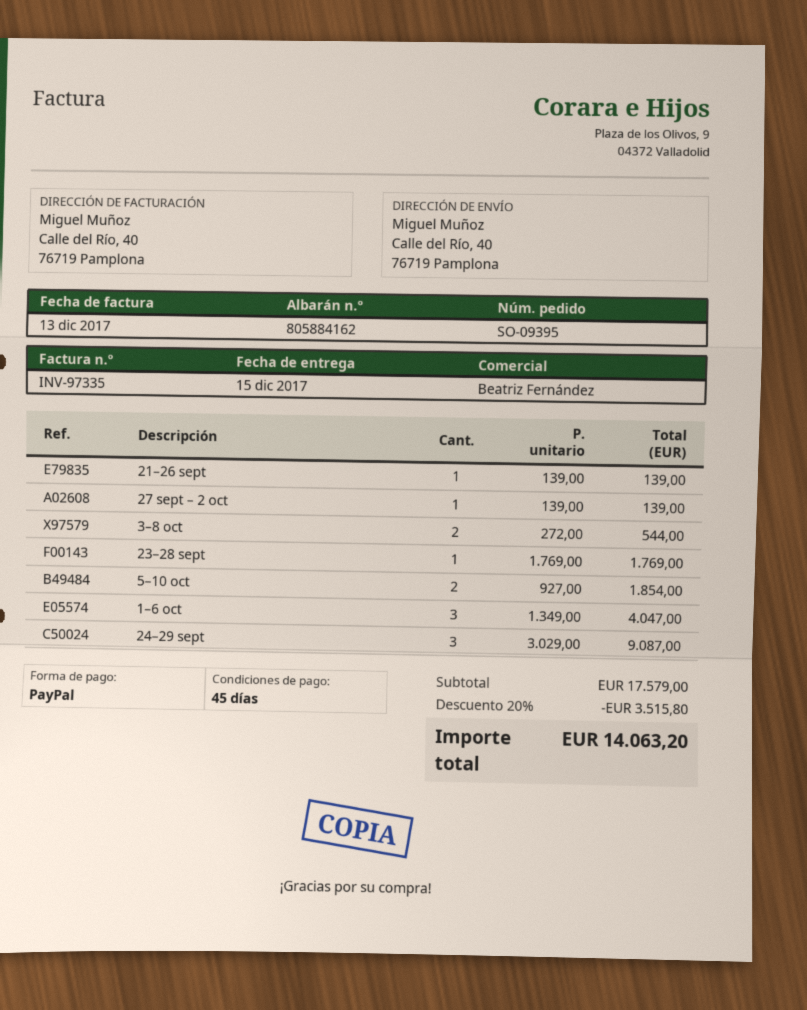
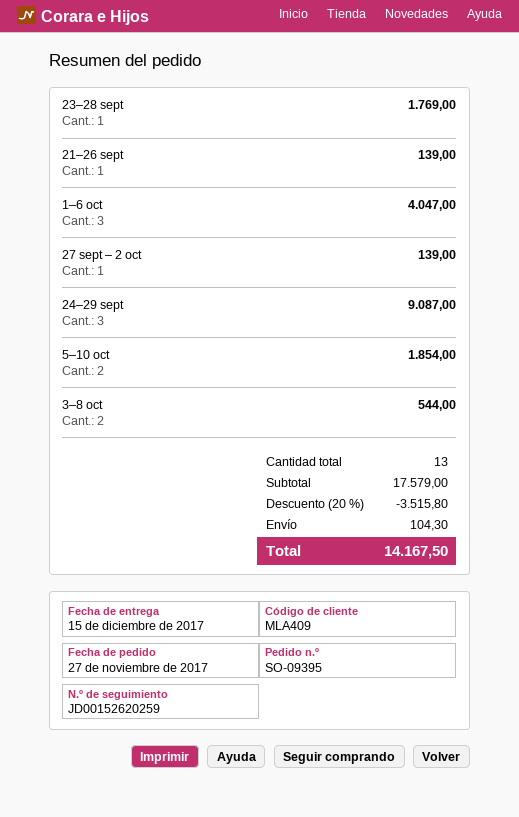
shipping: none -> 104.30
total: 14063.20 -> 14167.50

